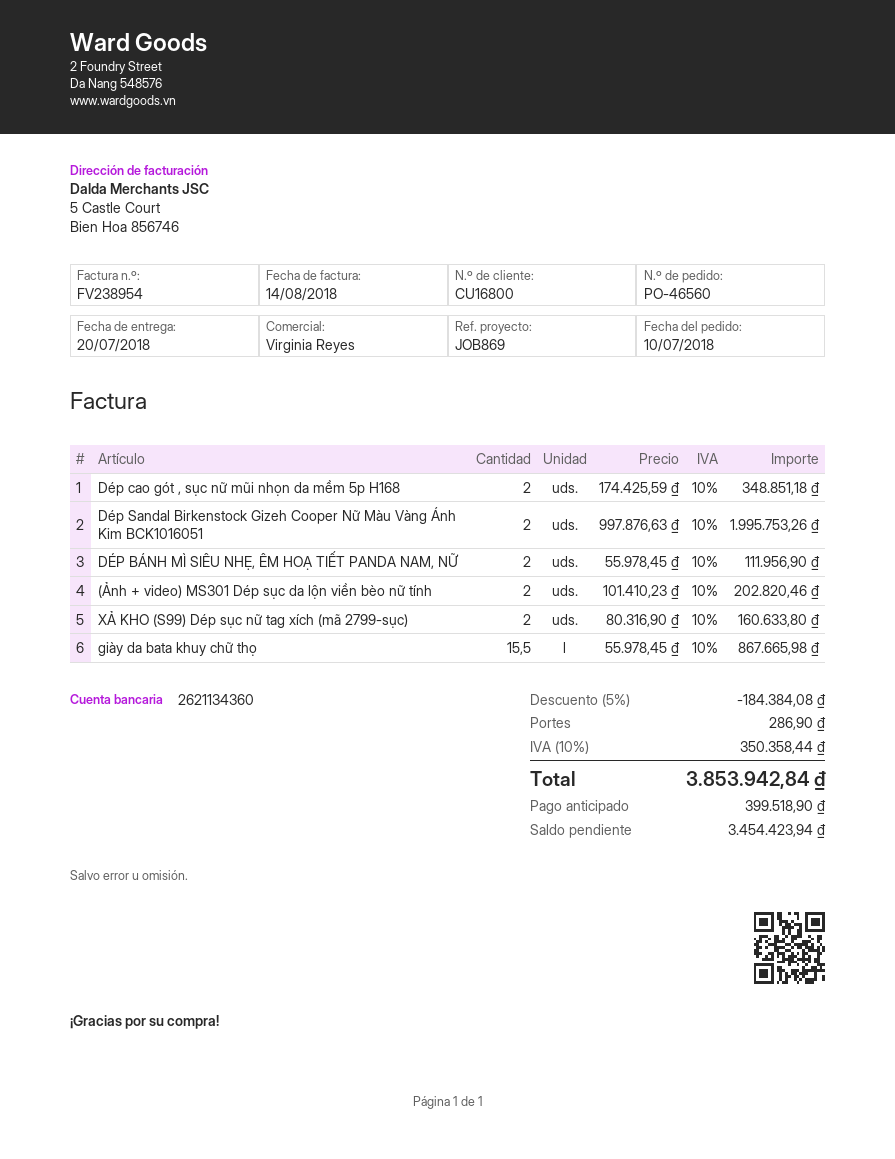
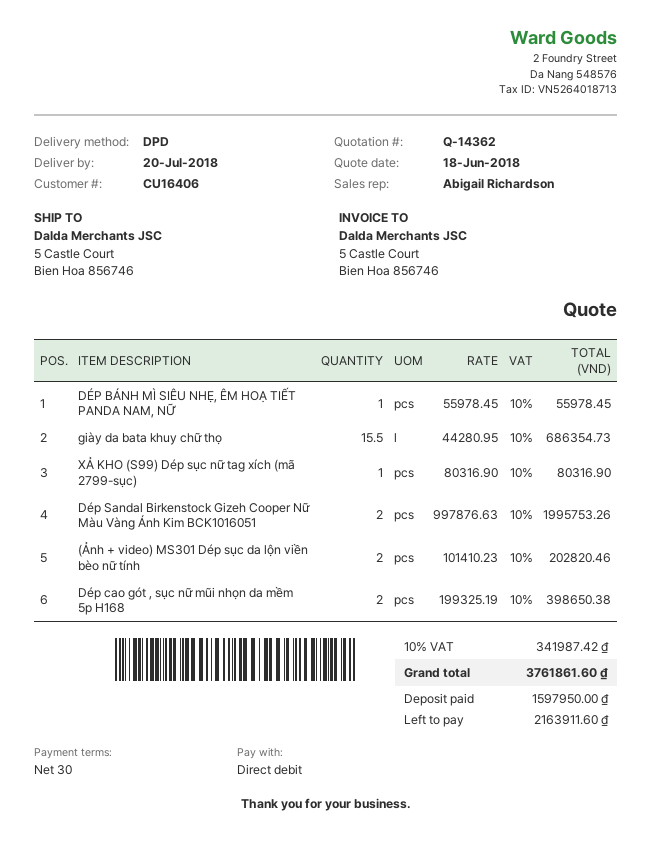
customer number: CU16800 -> CU16406
sales rep: Virginia Reyes -> Abigail Richardson
Dép cao gót , sục nữ mũi nhọn da mềm 5p H168: 2 x 174425.59 = 348851.18 -> 2 x 199325.19 = 398650.38
DÉP BÁNH MÌ SIÊU NHẸ, ÊM HOẠ TIẾT PANDA NAM, NỮ: 2 x 55978.45 = 111956.90 -> 1 x 55978.45 = 55978.45
XẢ KHO (S99) Dép sục nữ tag xích (mã 2799-sục): 2 x 80316.90 = 160633.80 -> 1 x 80316.90 = 80316.90
giày da bata khuy chữ thọ: 15.5 x 55978.45 = 867665.98 -> 15.5 x 44280.95 = 686354.73
discount: 5% = 184384.08 -> none
shipping: 286.90 -> none
tax: 10% = 350358.44 -> 10% = 341987.42
total: 3853942.84 -> 3761861.60
deposit: 399518.90 -> 1597950.00
balance: 3454423.94 -> 2163911.60

